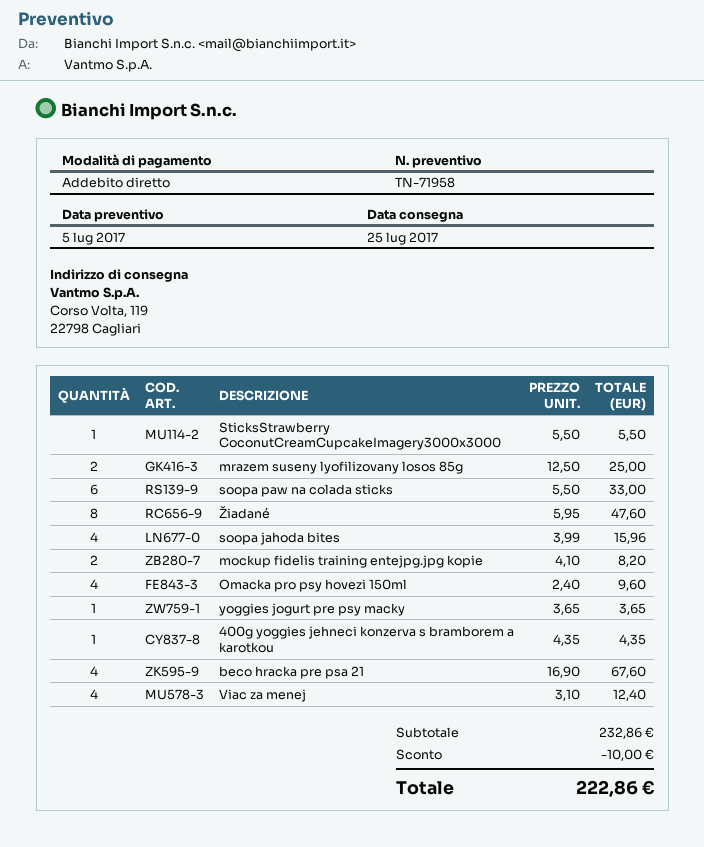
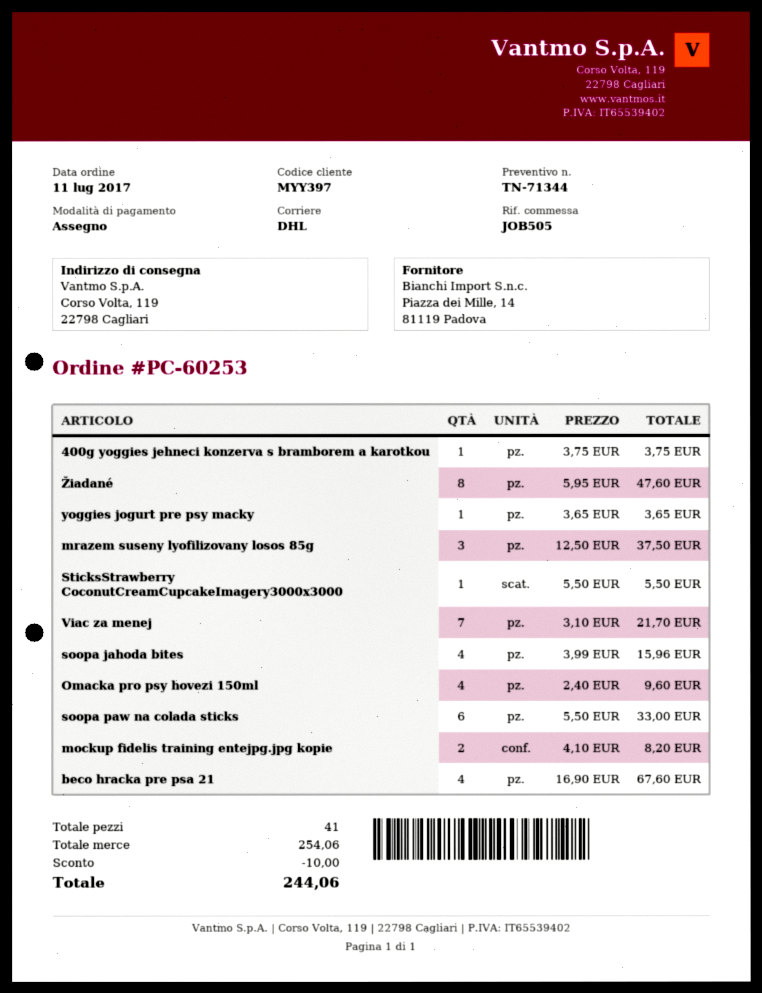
quote number: TN-71958 -> TN-71344
payment method: direct debit -> cheque
mrazem suseny lyofilizovany losos 85g: 2 x 12.50 = 25.00 -> 3 x 12.50 = 37.50
400g yoggies jehneci konzerva s bramborem a karotkou: 1 x 4.35 = 4.35 -> 1 x 3.75 = 3.75
Viac za menej: 4 x 3.10 = 12.40 -> 7 x 3.10 = 21.70
subtotal: 232.86 -> 254.06
total: 222.86 -> 244.06

